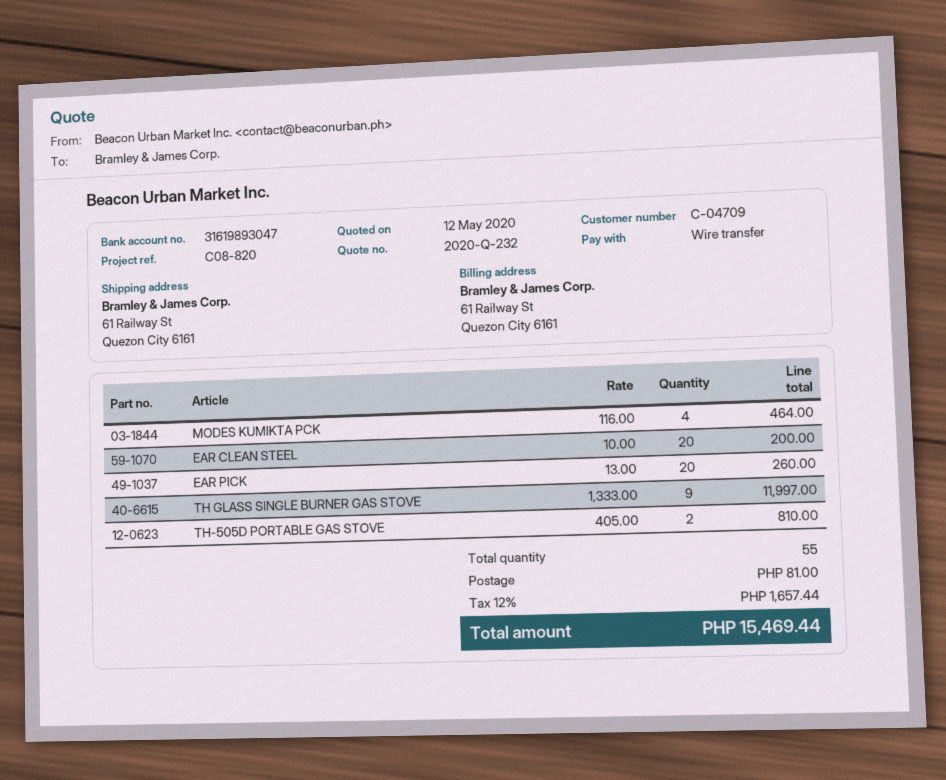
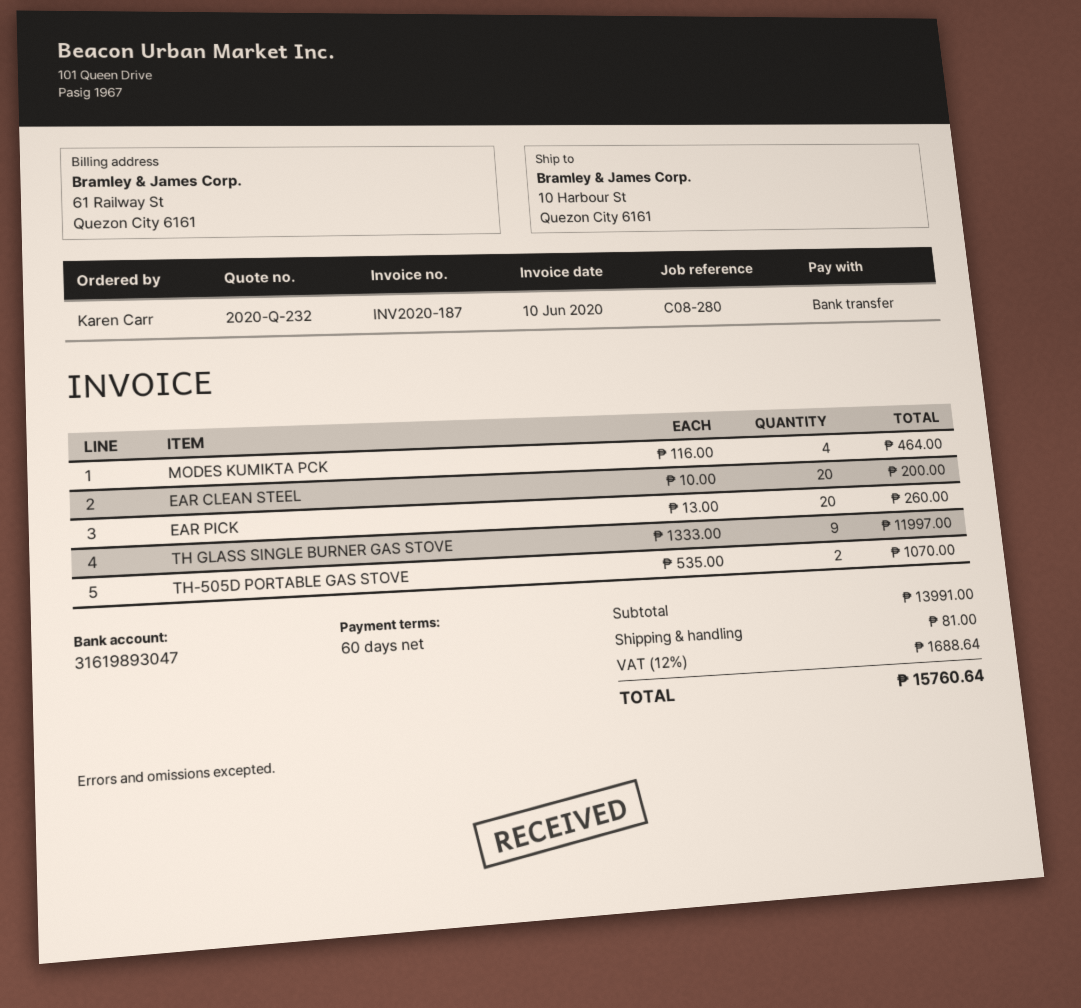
reference: C08-820 -> C08-280
ship to: 61 Railway St, Quezon City 6161 -> 10 Harbour St, Quezon City 6161
TH-505D PORTABLE GAS STOVE: 2 x 405.00 = 810.00 -> 2 x 535.00 = 1070.00
tax: 12% = 1657.44 -> 12% = 1688.64
total: 15469.44 -> 15760.64

